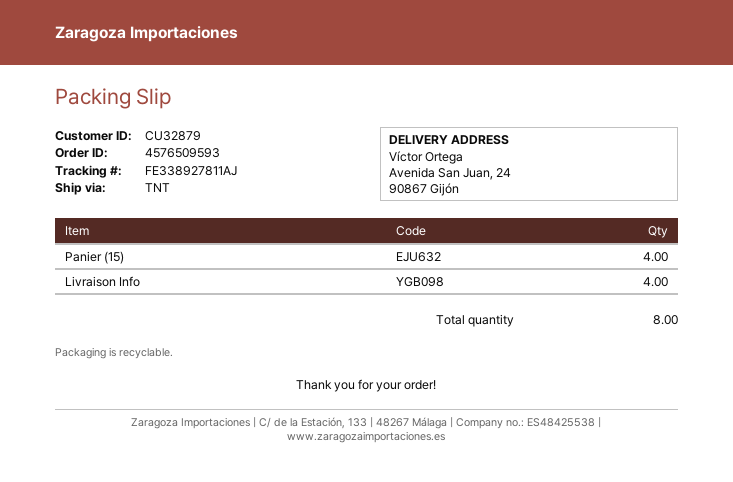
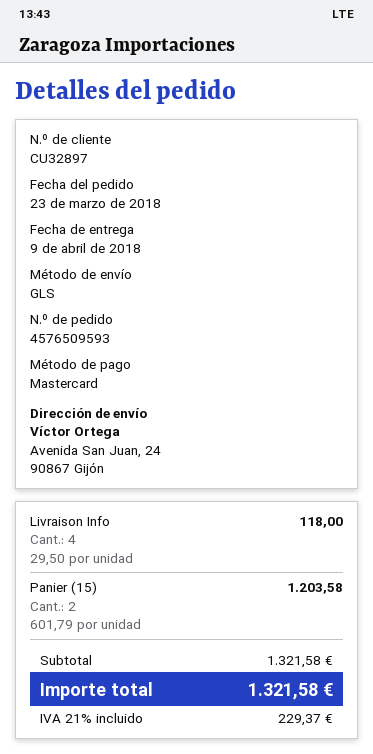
customer number: CU32879 -> CU32897
shipping method: TNT -> GLS
Panier (15): 4 -> 2

